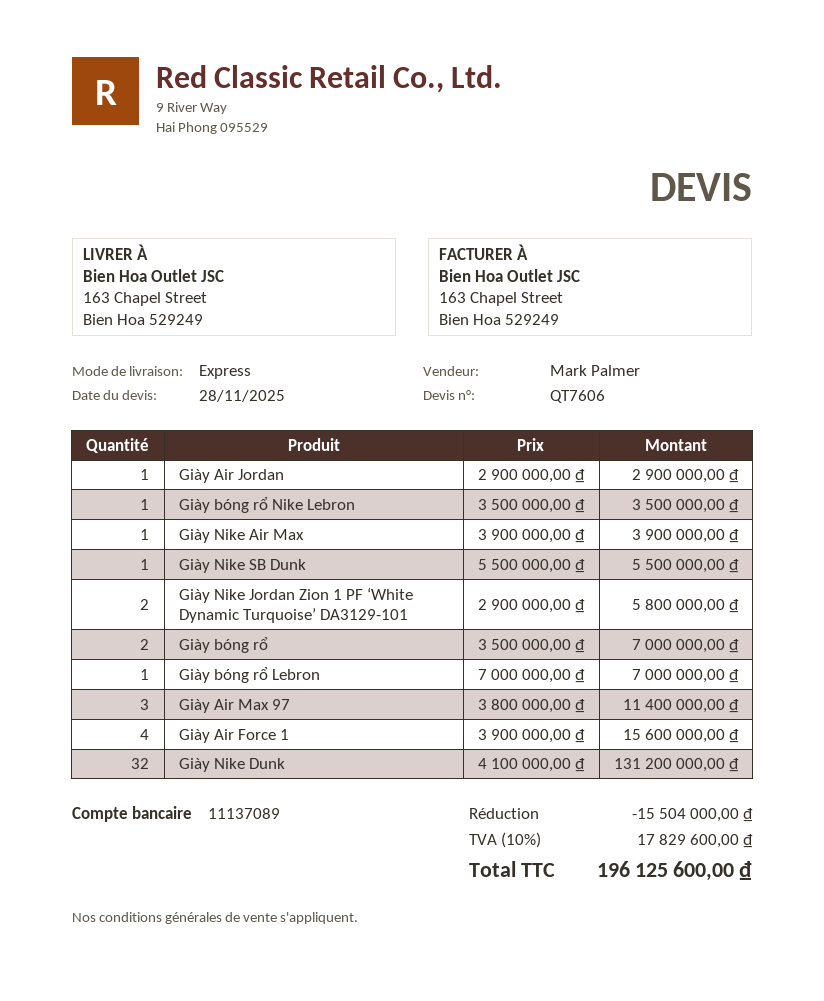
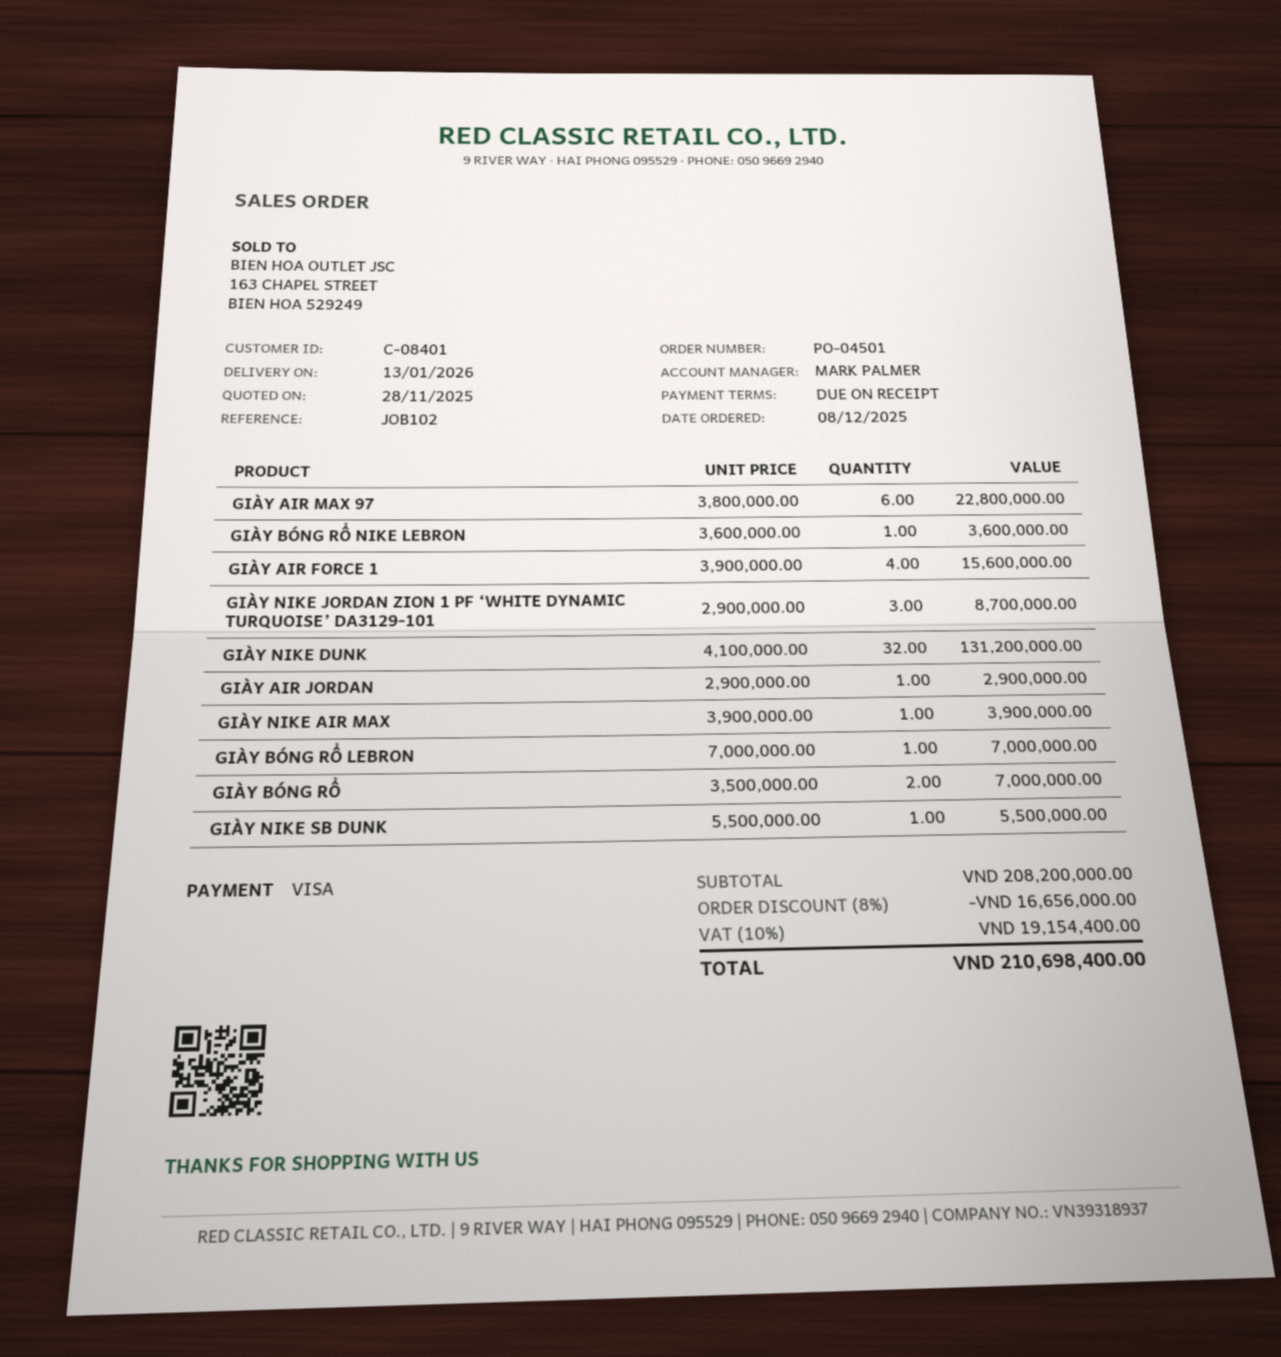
Giày bóng rổ Nike Lebron: 1 x 3500000.00 = 3500000.00 -> 1 x 3600000.00 = 3600000.00
Giày Nike Jordan Zion 1 PF ‘White Dynamic Turquoise’ DA3129-101: 2 x 2900000.00 = 5800000.00 -> 3 x 2900000.00 = 8700000.00
Giày Air Max 97: 3 x 3800000.00 = 11400000.00 -> 6 x 3800000.00 = 22800000.00
discount: 15504000.00 -> 16656000.00
tax: 10% = 17829600.00 -> 10% = 19154400.00
total: 196125600.00 -> 210698400.00

